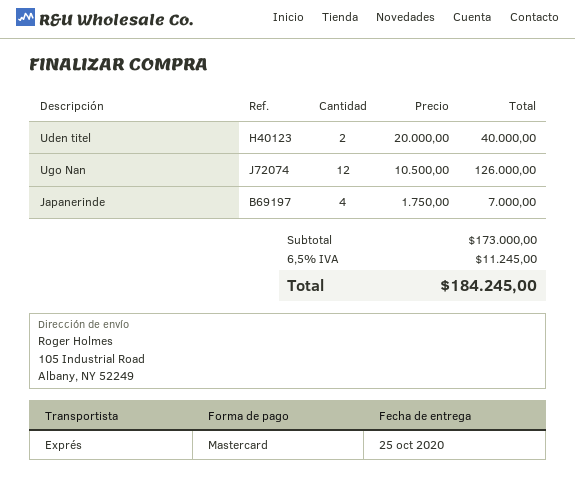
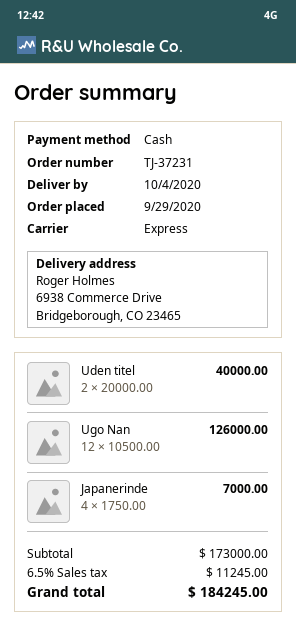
delivery date: 2020-10-25 -> 2020-10-04
payment method: Mastercard -> cash
ship to: 105 Industrial Road, Albany, NY 52249 -> 6938 Commerce Drive, Bridgeborough, CO 23465

